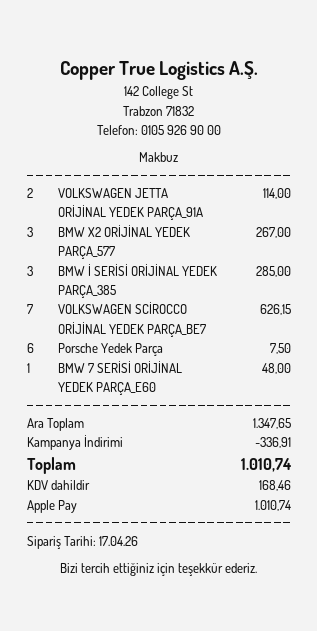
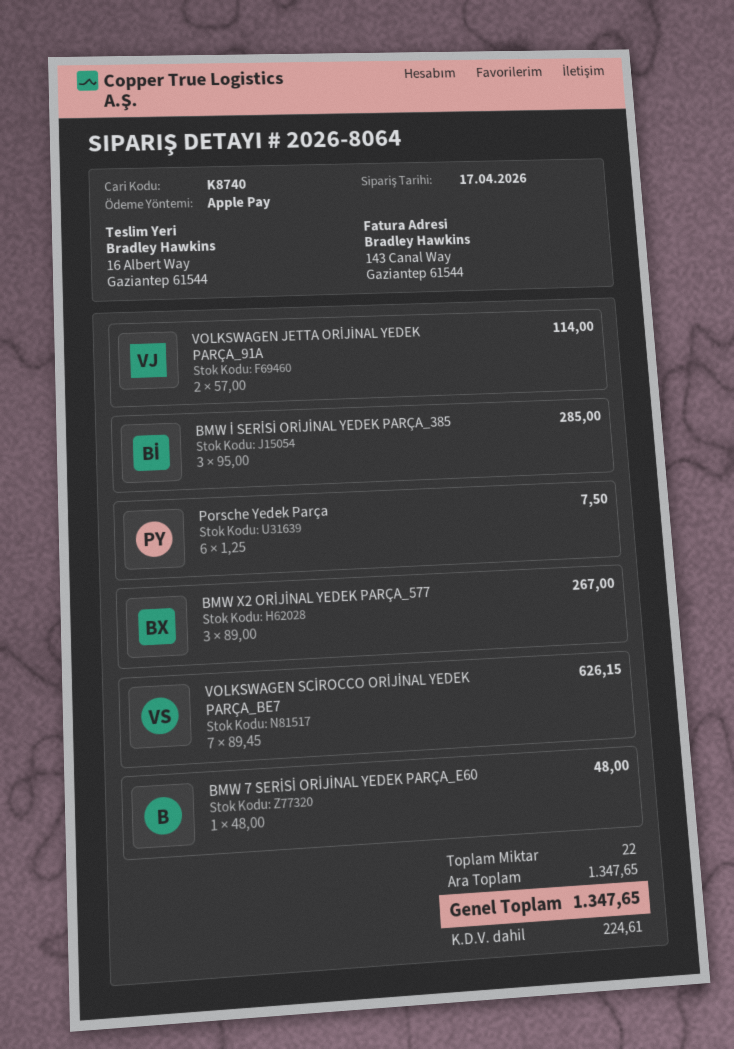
discount: 336.91 -> none
tax: 168.46 -> 224.61
total: 1010.74 -> 1347.65

